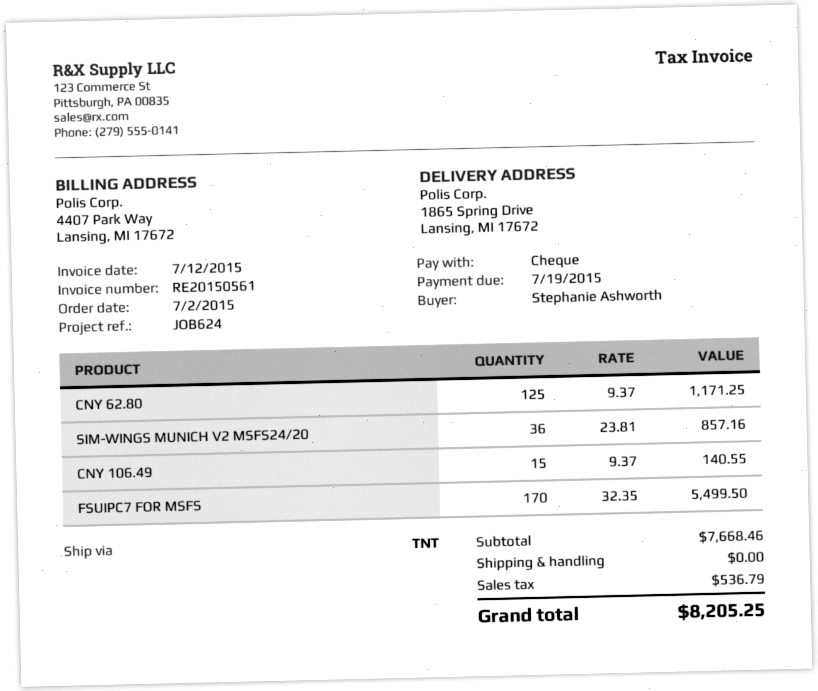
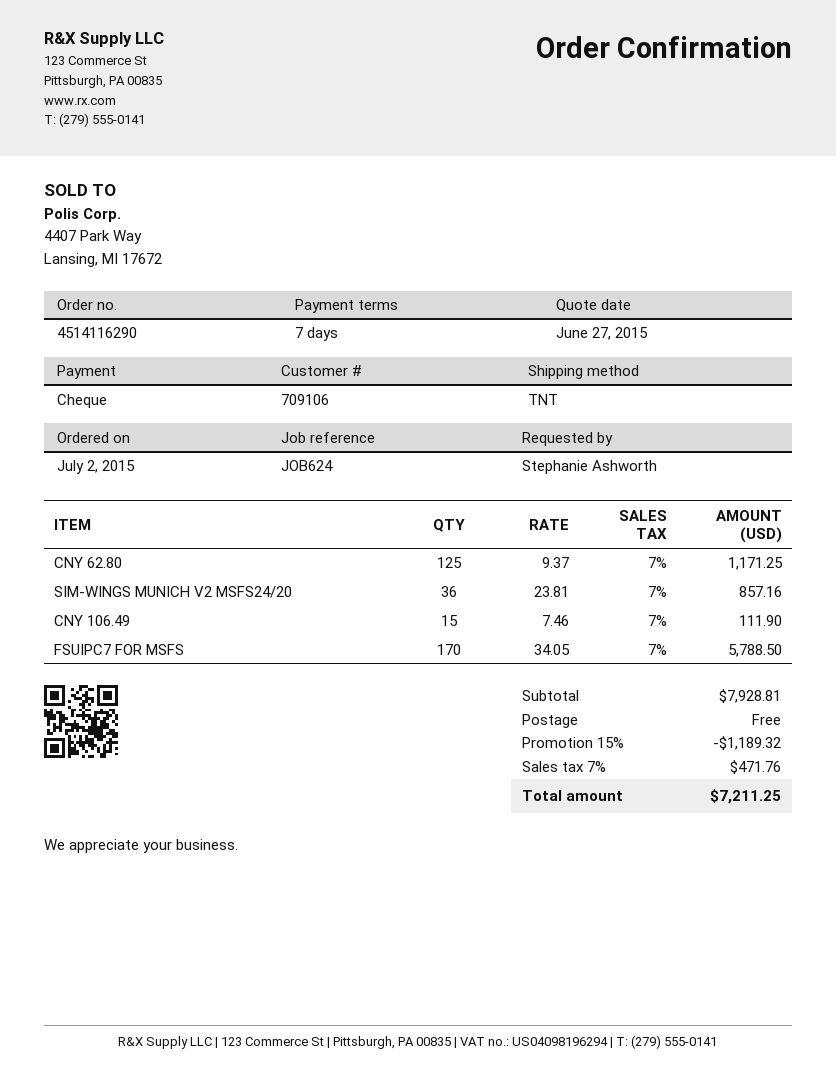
CNY 106.49: 15 x 9.37 = 140.55 -> 15 x 7.46 = 111.90
FSUIPC7 FOR MSFS: 170 x 32.35 = 5499.50 -> 170 x 34.05 = 5788.50
subtotal: 7668.46 -> 7928.81
discount: none -> 15% = 1189.32
tax: 536.79 -> 471.76
total: 8205.25 -> 7211.25

